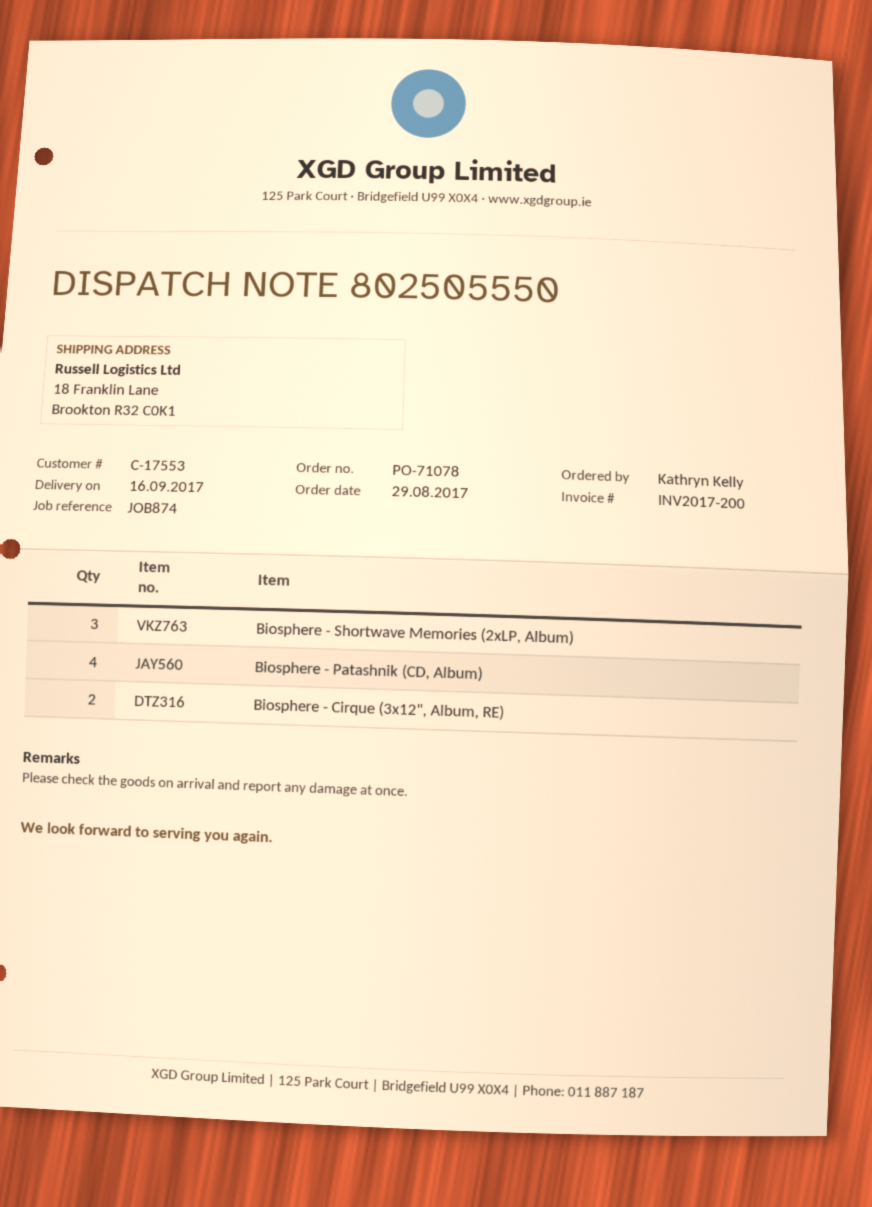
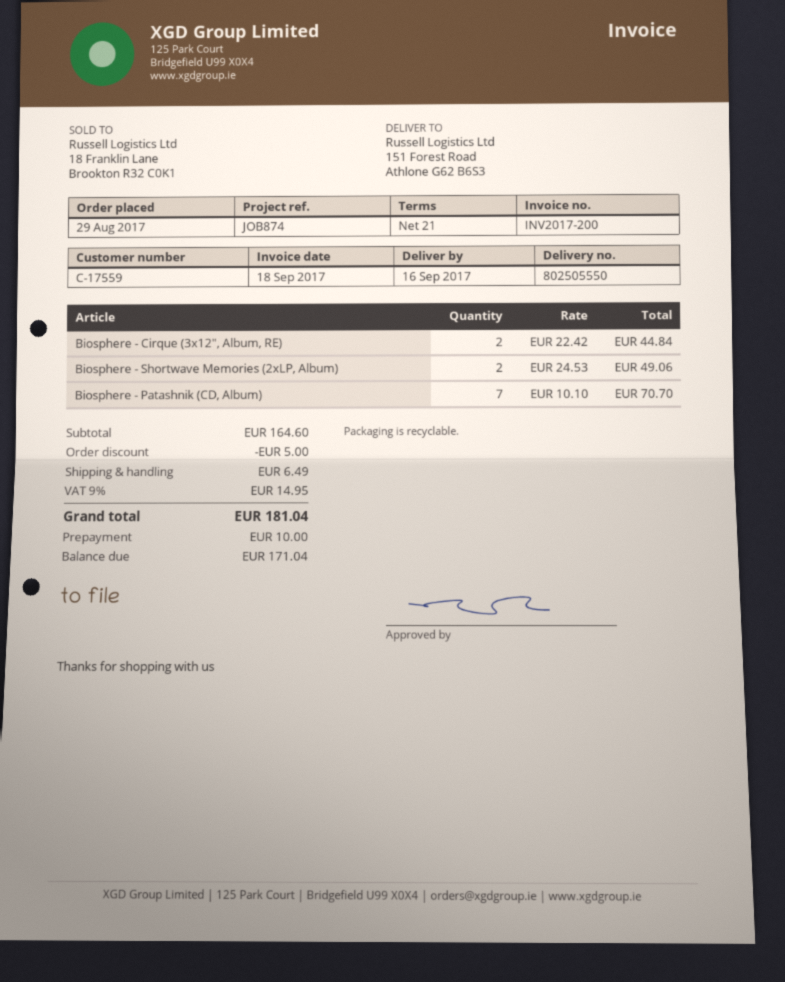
customer number: C-17553 -> C-17559
ship to: 18 Franklin Lane, Brookton R32 C0K1 -> 151 Forest Road, Athlone G62 B6S3
Biosphere - Shortwave Memories (2xLP, Album): 3 -> 2
Biosphere - Patashnik (CD, Album): 4 -> 7

